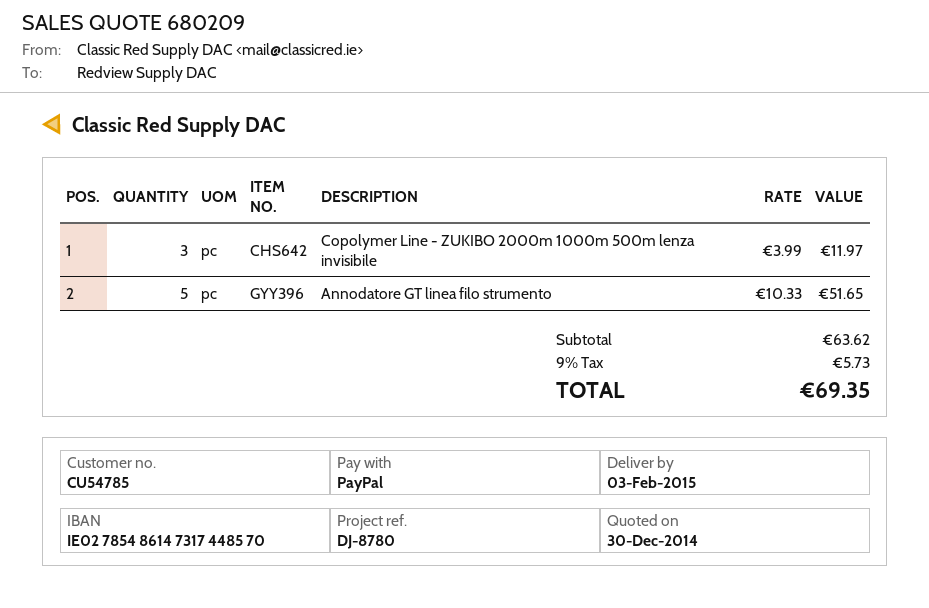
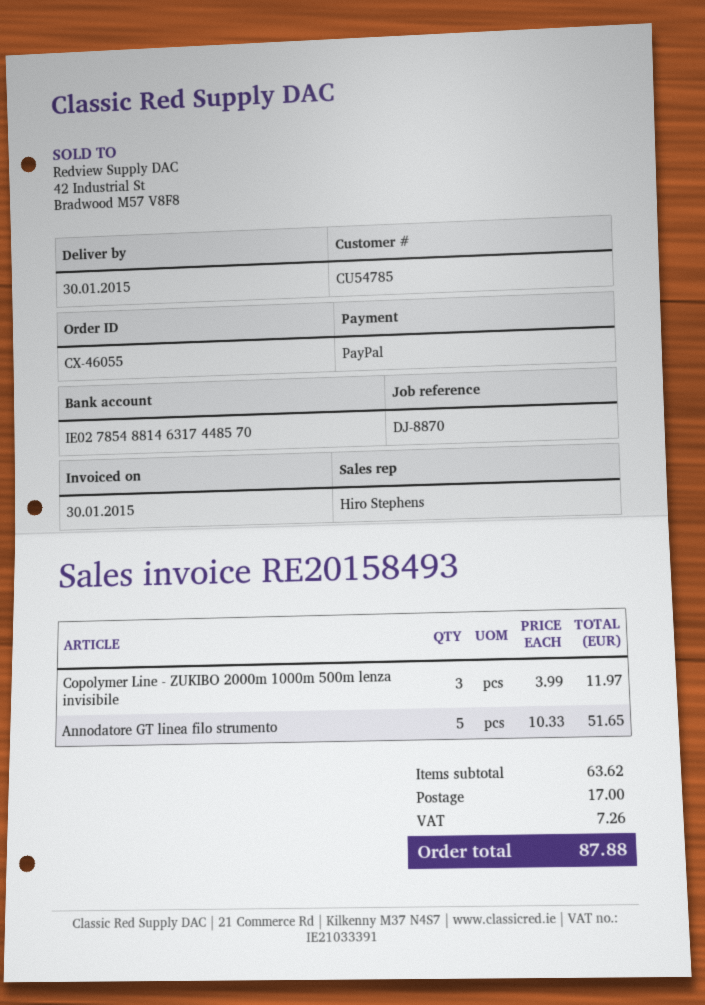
delivery date: 2015-02-03 -> 2015-01-30
reference: DJ-8780 -> DJ-8870
bank account: IE02785486147317448570 -> IE02785488146317448570
shipping: none -> 17.00
tax: 5.73 -> 7.26
total: 69.35 -> 87.88

